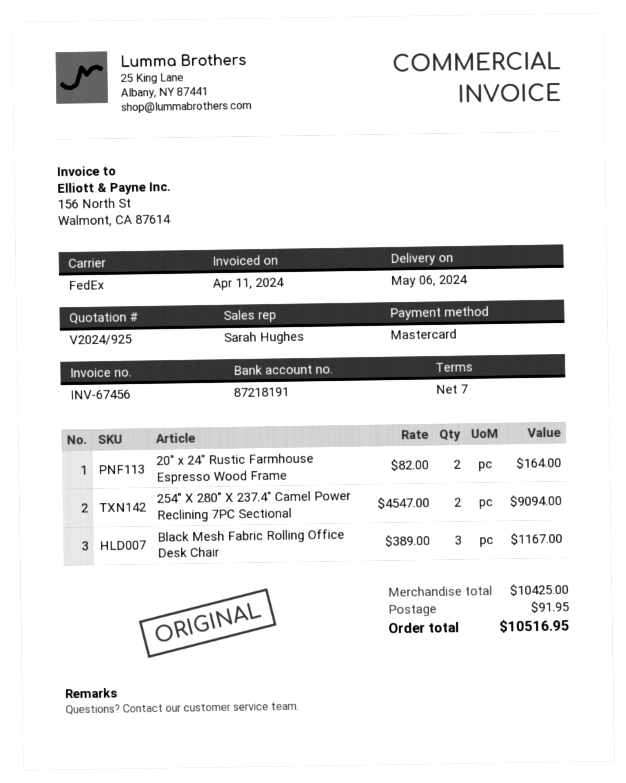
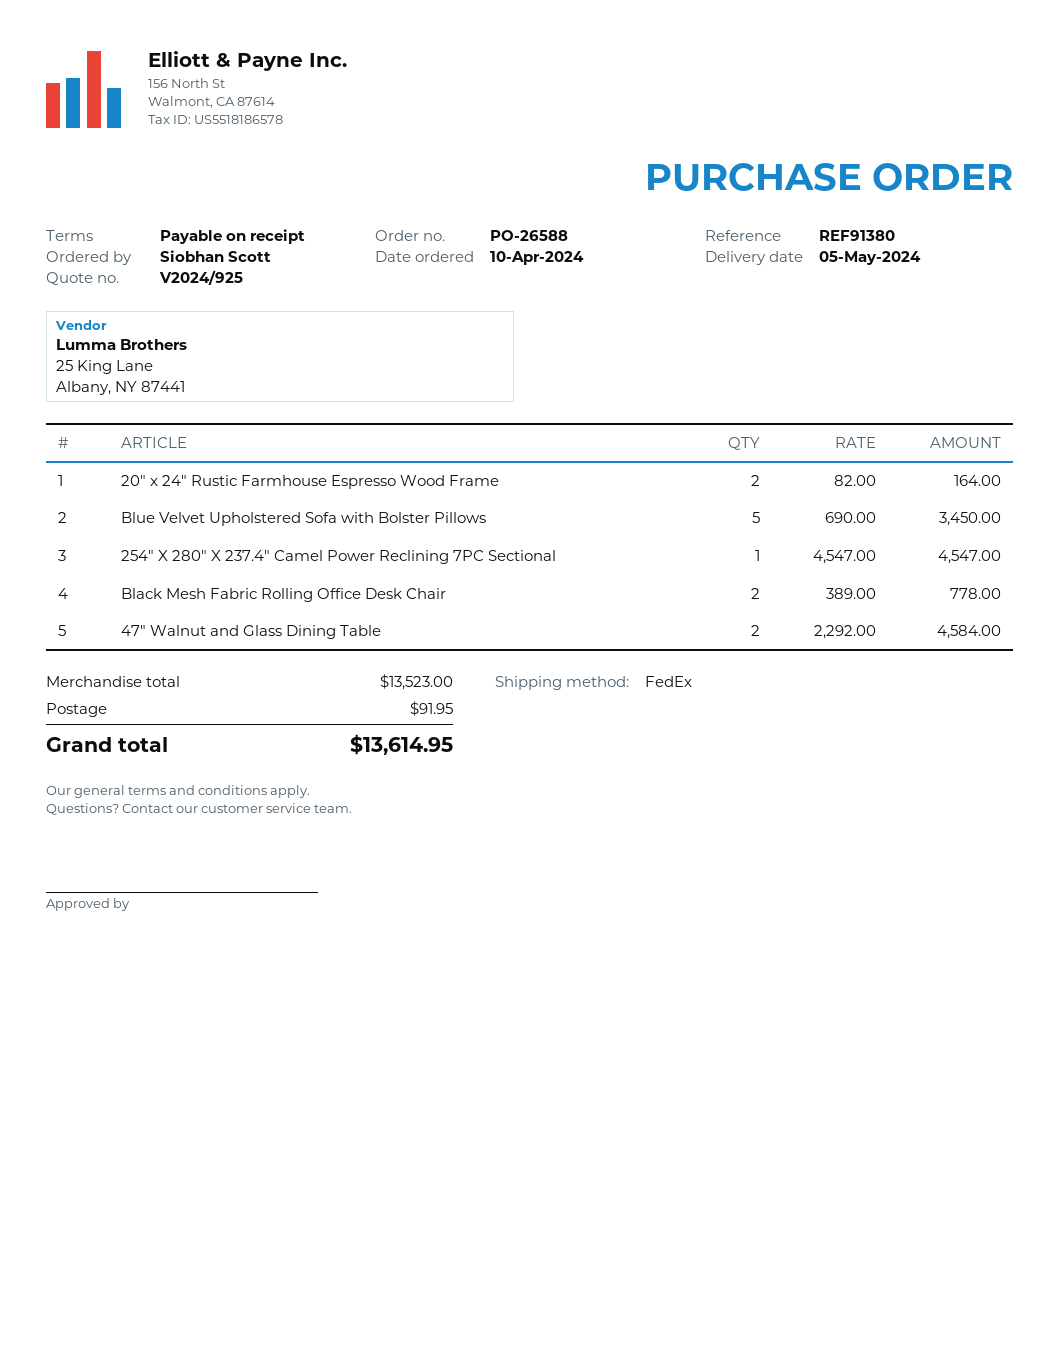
delivery date: 2024-05-06 -> 2024-05-05
payment terms: 7 days -> on receipt
254" X 280" X 237.4" Camel Power Reclining 7PC Sectional: 2 x 4547.00 = 9094.00 -> 1 x 4547.00 = 4547.00
Black Mesh Fabric Rolling Office Desk Chair: 3 x 389.00 = 1167.00 -> 2 x 389.00 = 778.00
Blue Velvet Upholstered Sofa with Bolster Pillows: none -> 5 x 690.00 = 3450.00
47" Walnut and Glass Dining Table: none -> 2 x 2292.00 = 4584.00
subtotal: 10425.00 -> 13523.00
total: 10516.95 -> 13614.95

